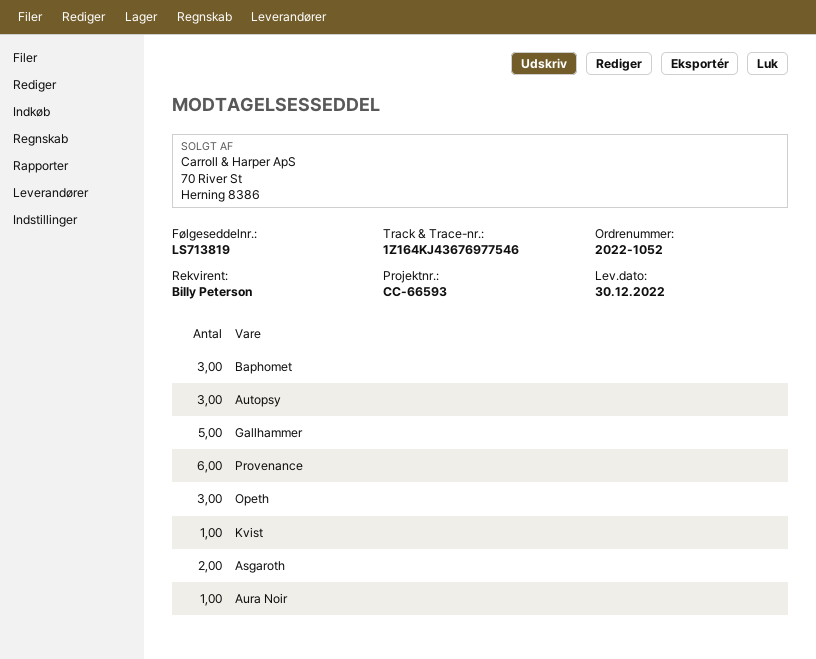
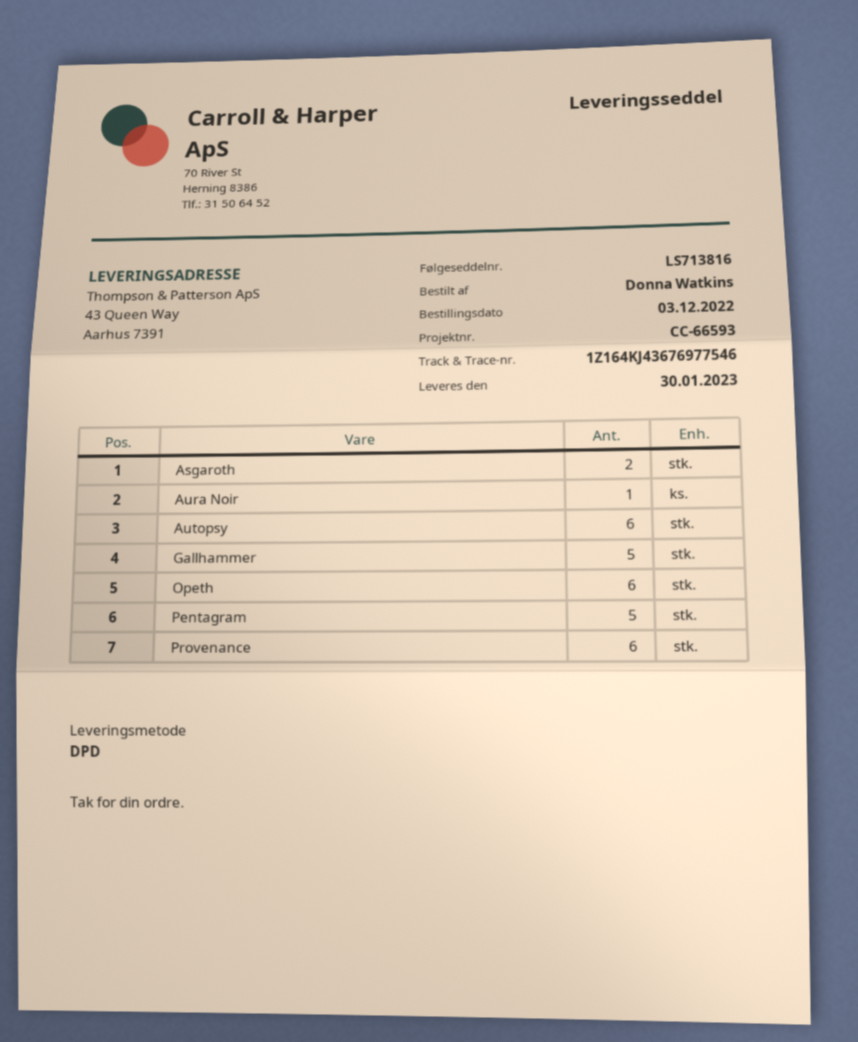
delivery note number: LS713819 -> LS713816
delivery date: 2022-12-30 -> 2023-01-30
ordered by: Billy Peterson -> Donna Watkins
Baphomet: 3 -> none
Autopsy: 3 -> 6
Opeth: 3 -> 6
Kvist: 1 -> none
Pentagram: none -> 5

